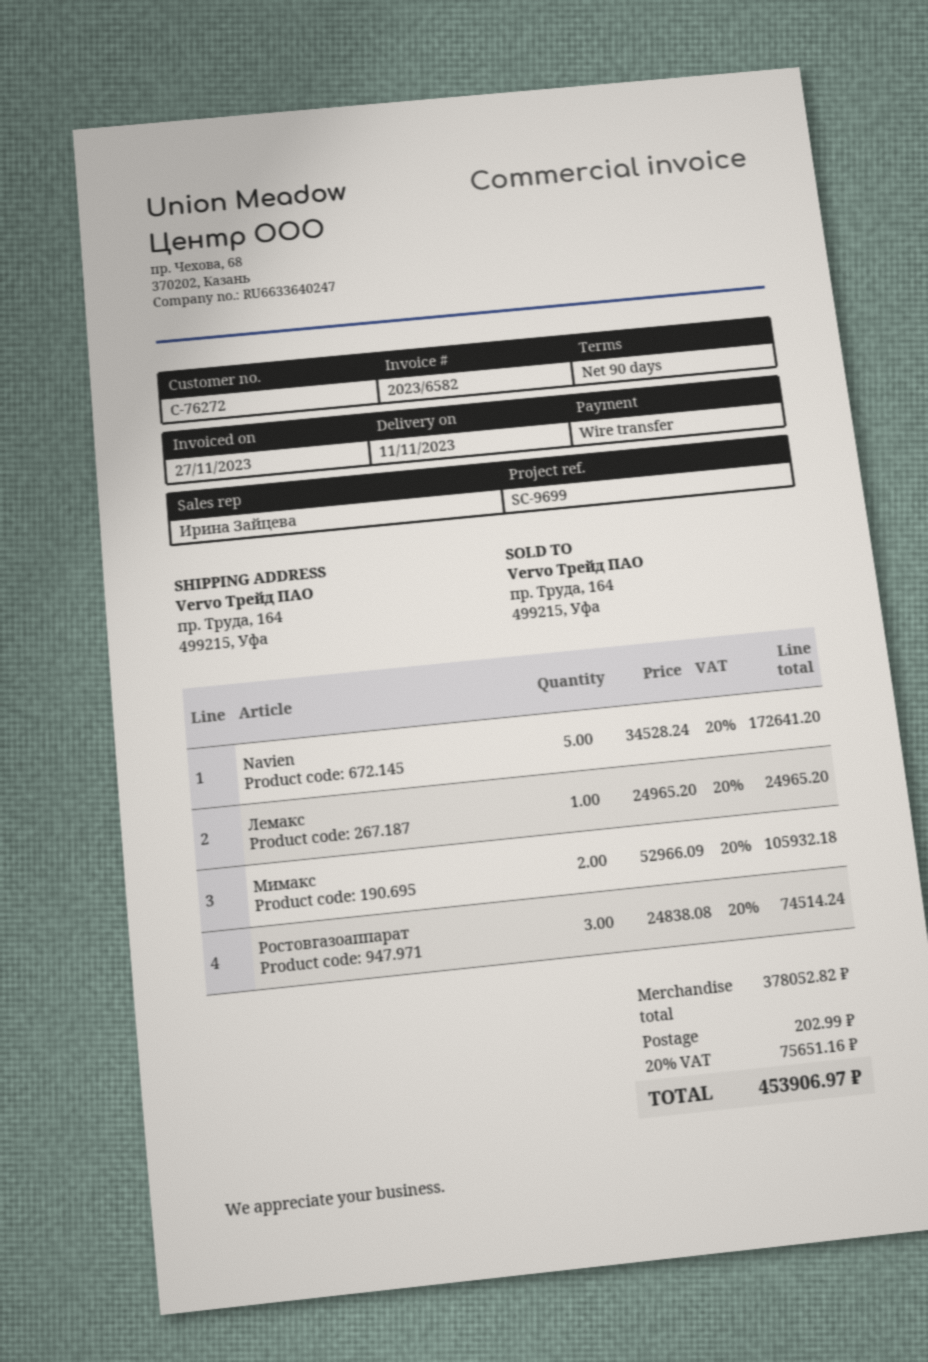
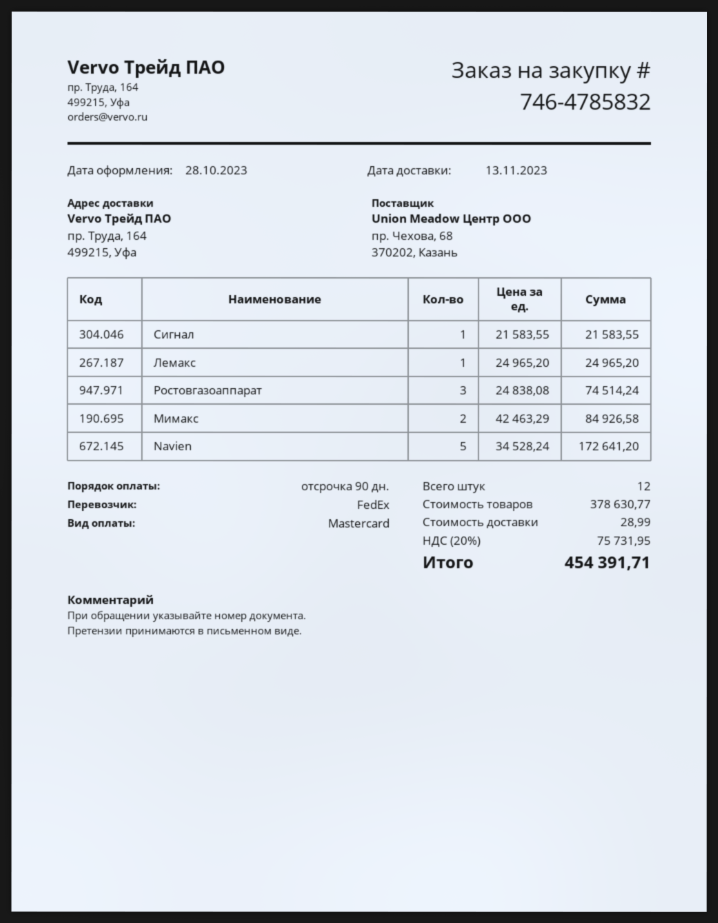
delivery date: 2023-11-11 -> 2023-11-13
payment method: bank transfer -> Mastercard
Мимакс: 2 x 52966.09 = 105932.18 -> 2 x 42463.29 = 84926.58
Сигнал: none -> 1 x 21583.55 = 21583.55
subtotal: 378052.82 -> 378630.77
shipping: 202.99 -> 28.99
tax: 20% = 75651.16 -> 20% = 75731.95
total: 453906.97 -> 454391.71

